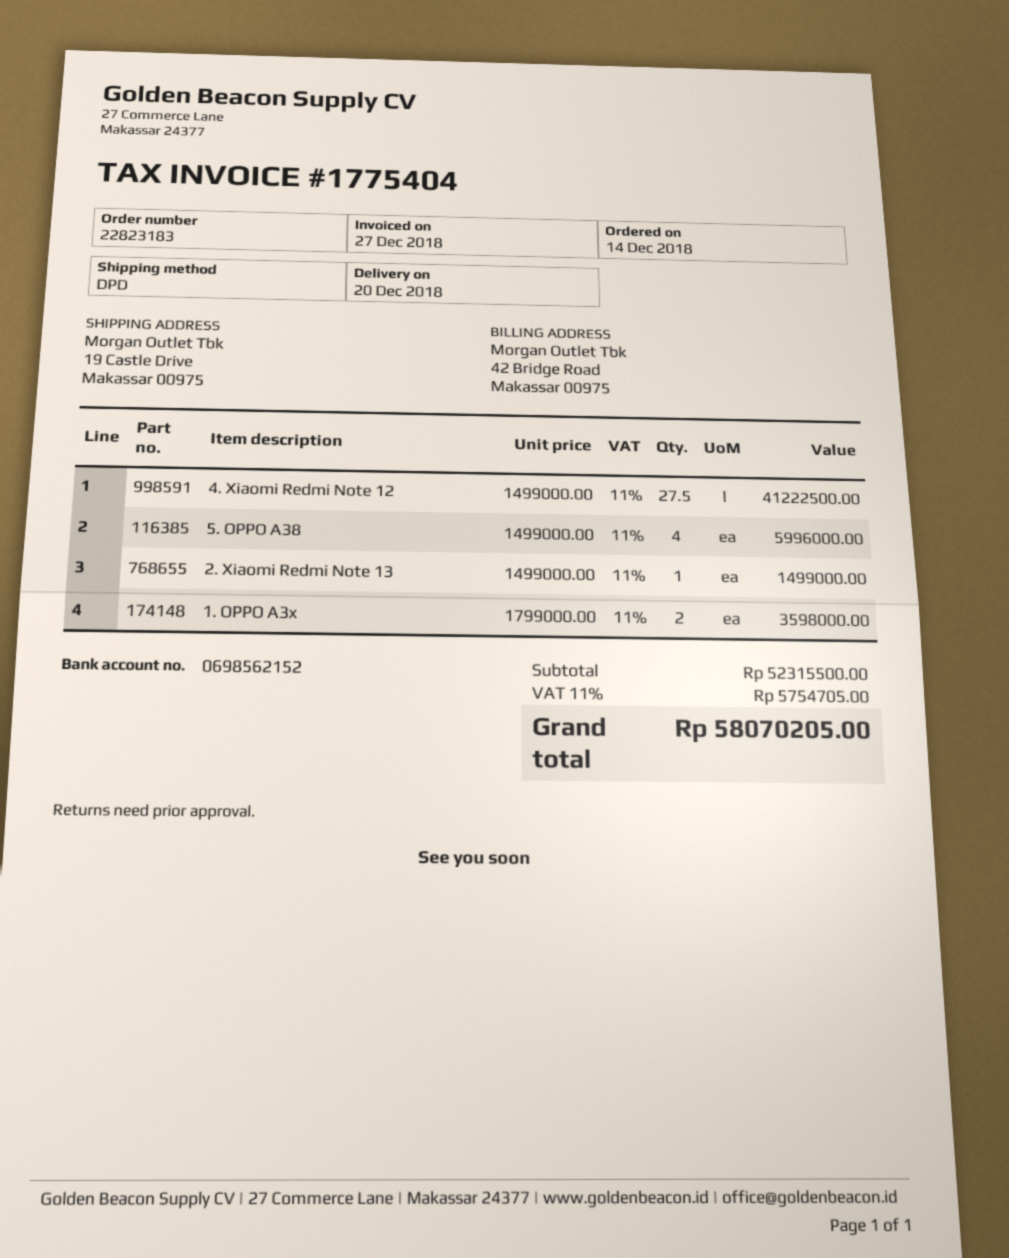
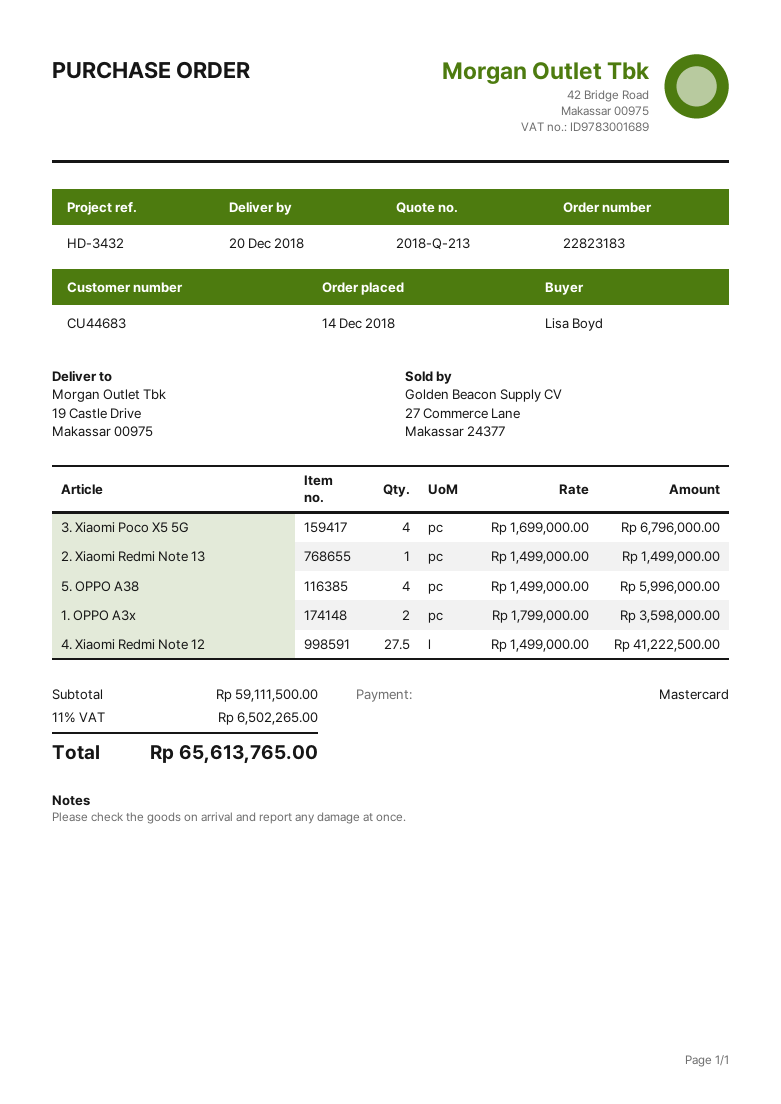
3. Xiaomi Poco X5 5G: none -> 4 x 1699000.00 = 6796000.00
subtotal: 52315500.00 -> 59111500.00
tax: 11% = 5754705.00 -> 11% = 6502265.00
total: 58070205.00 -> 65613765.00

